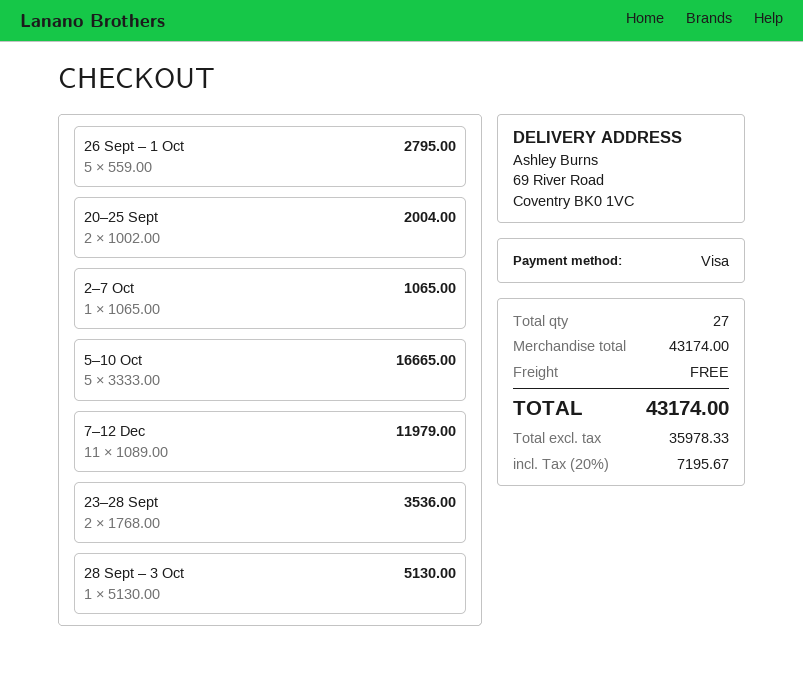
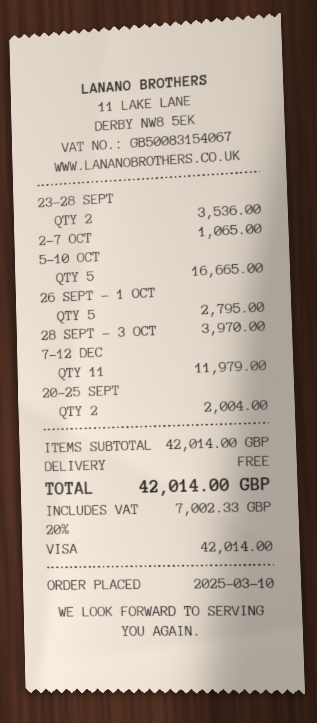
28 Sept – 3 Oct: 1 for 5130.00 -> 1 for 3970.00
subtotal: 43174.00 -> 42014.00
tax: 20% = 7195.67 -> 20% = 7002.33
total: 43174.00 -> 42014.00

